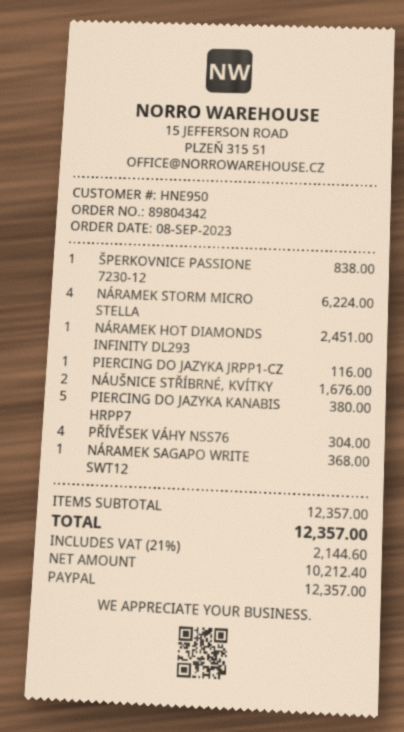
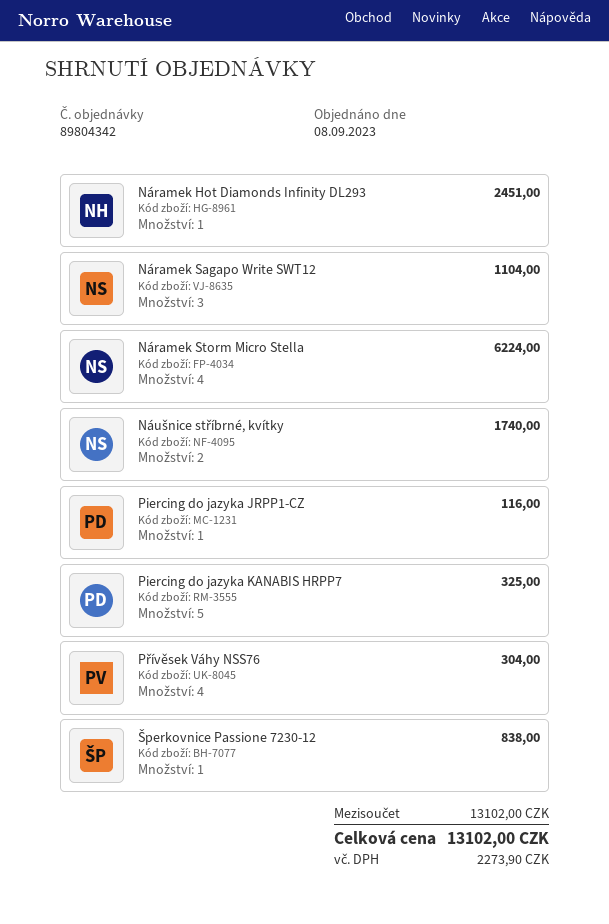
NÁUŠNICE STŘÍBRNÉ, KVÍTKY: 2 for 1676.00 -> 2 for 1740.00
PIERCING DO JAZYKA KANABIS HRPP7: 5 for 380.00 -> 5 for 325.00
NÁRAMEK SAGAPO WRITE SWT12: 1 for 368.00 -> 3 for 1104.00
subtotal: 12357.00 -> 13102.00
tax: 2144.60 -> 2273.90
total: 12357.00 -> 13102.00

